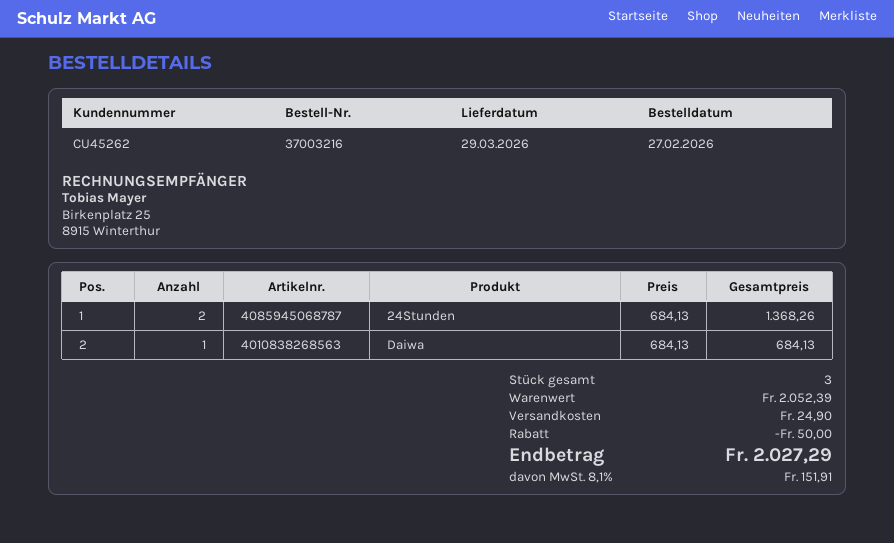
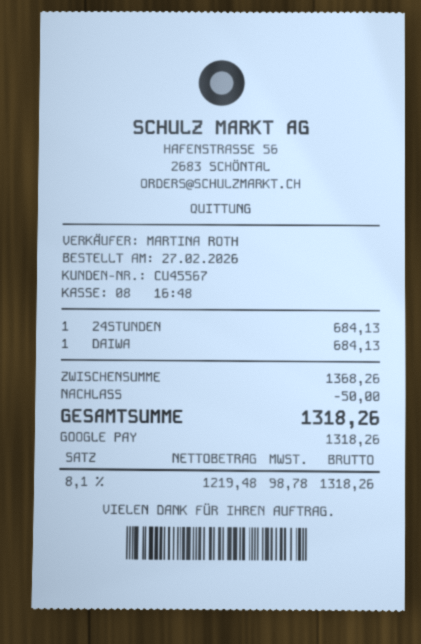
customer number: CU45262 -> CU45567
24Stunden: 2 x 684.13 = 1368.26 -> 1 x 684.13 = 684.13
subtotal: 2052.39 -> 1368.26
shipping: 24.90 -> none
tax: 8.1% = 151.91 -> 8.1% = 98.78
total: 2027.29 -> 1318.26

